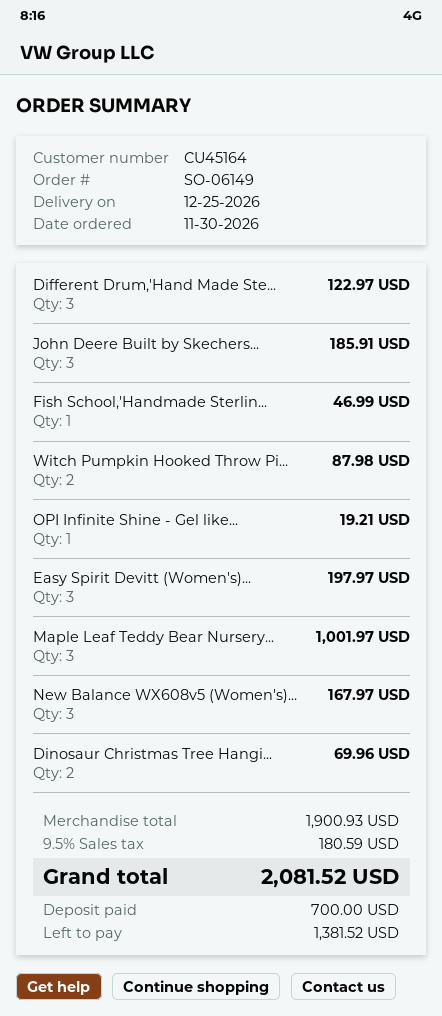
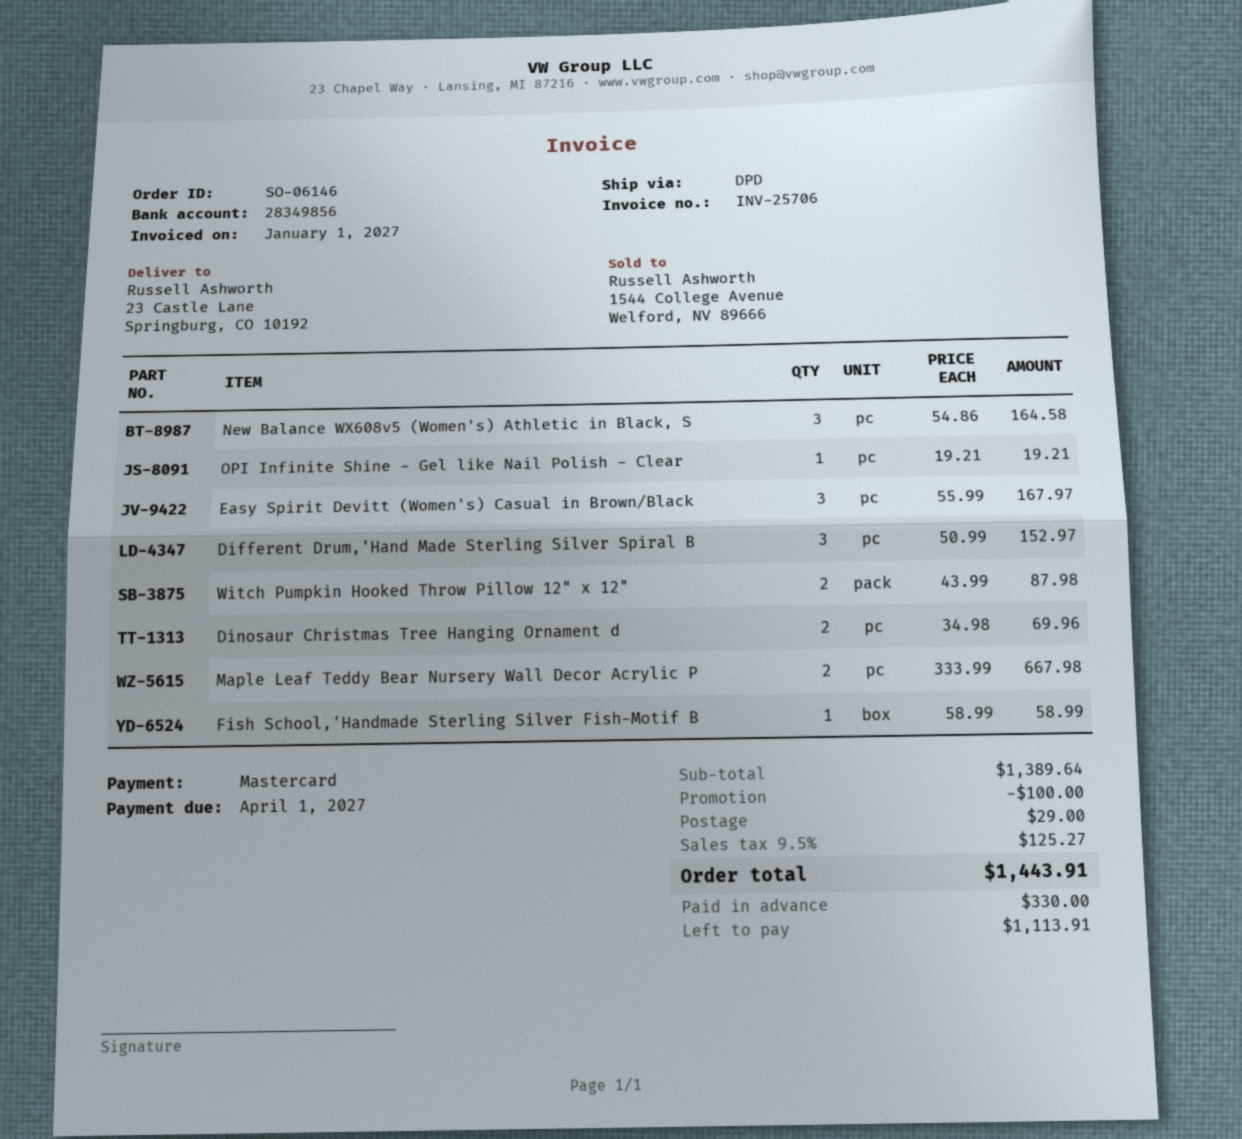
order number: SO-06149 -> SO-06146
Different Drum,'Hand Made Ste...: 3 for 122.97 -> 3 for 152.97
John Deere Built by Skechers...: 3 for 185.91 -> none
Fish School,'Handmade Sterlin...: 1 for 46.99 -> 1 for 58.99
Easy Spirit Devitt (Women's)...: 3 for 197.97 -> 3 for 167.97
Maple Leaf Teddy Bear Nursery...: 3 for 1001.97 -> 2 for 667.98
New Balance WX608v5 (Women's)...: 3 for 167.97 -> 3 for 164.58
subtotal: 1900.93 -> 1389.64
discount: none -> 100.00
shipping: none -> 29.00
tax: 9.5% = 180.59 -> 9.5% = 125.27
total: 2081.52 -> 1443.91
deposit: 700.00 -> 330.00
balance: 1381.52 -> 1113.91

